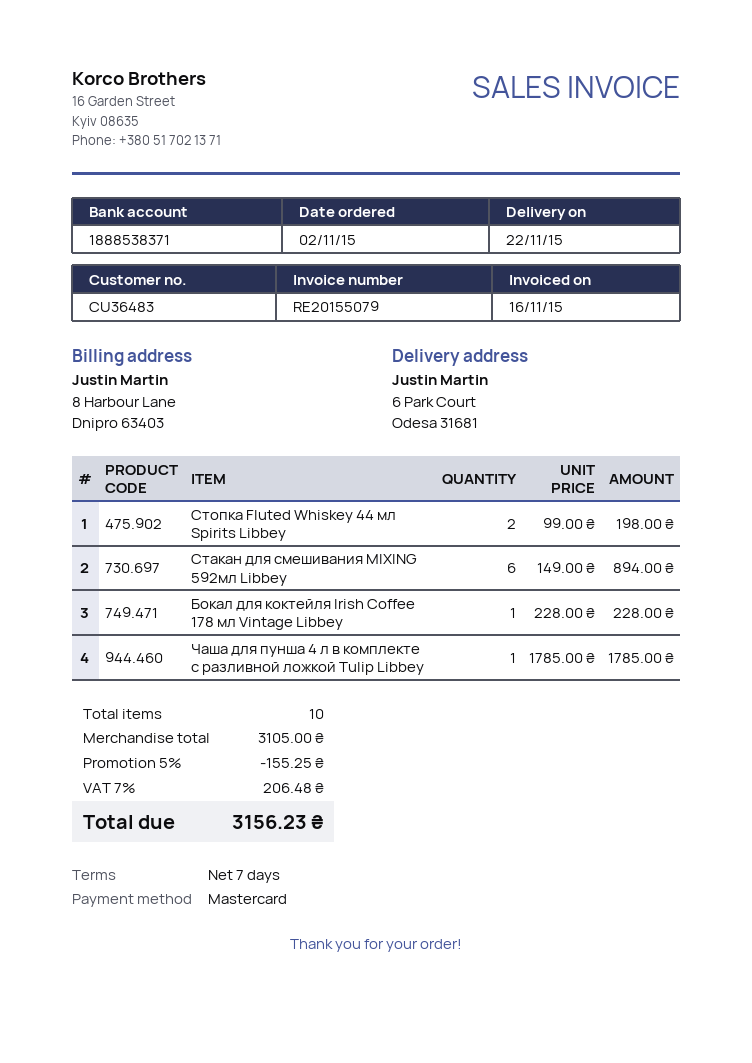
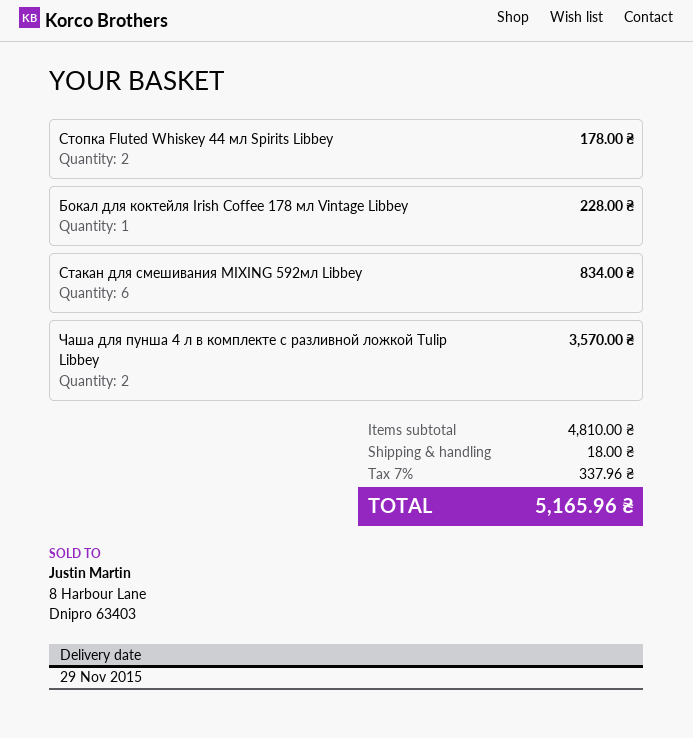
delivery date: 2015-11-22 -> 2015-11-29
Стопка Fluted Whiskey 44 мл Spirits Libbey: 2 for 198.00 -> 2 for 178.00
Стакан для смешивания MIXING 592мл Libbey: 6 for 894.00 -> 6 for 834.00
Чаша для пунша 4 л в комплекте с разливной ложкой Tulip Libbey: 1 for 1785.00 -> 2 for 3570.00
subtotal: 3105.00 -> 4810.00
discount: 5% = 155.25 -> none
shipping: none -> 18.00
tax: 7% = 206.48 -> 7% = 337.96
total: 3156.23 -> 5165.96

